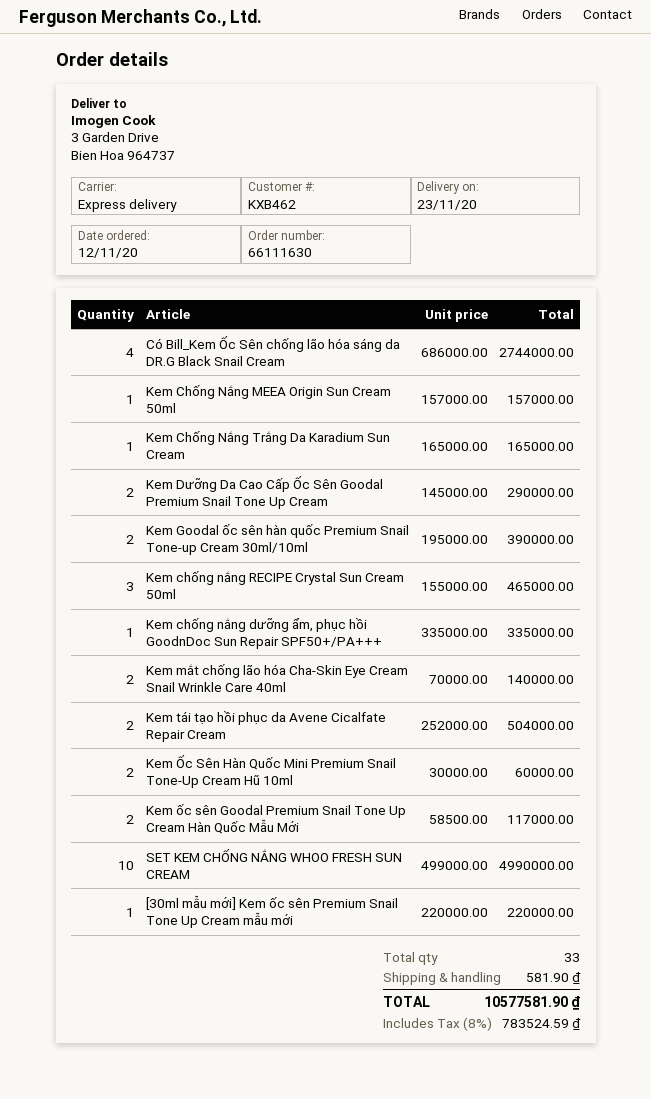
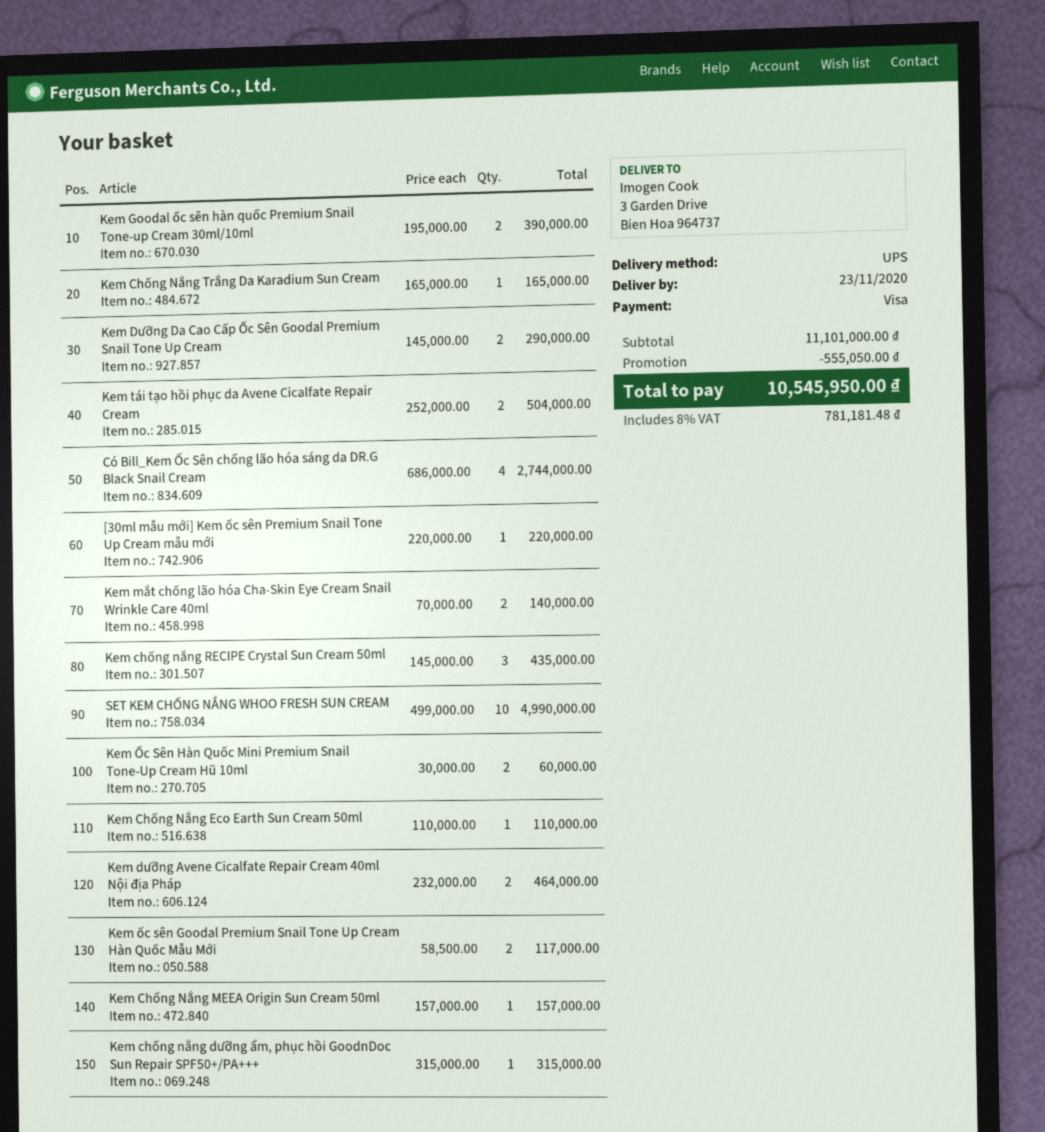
shipping method: express -> UPS
Kem chống nắng RECIPE Crystal Sun Cream 50ml: 3 x 155000.00 = 465000.00 -> 3 x 145000.00 = 435000.00
Kem chống nắng dưỡng ẩm, phục hồi GoodnDoc Sun Repair SPF50+/PA+++: 1 x 335000.00 = 335000.00 -> 1 x 315000.00 = 315000.00
Kem Chống Nắng Eco Earth Sun Cream 50ml: none -> 1 x 110000.00 = 110000.00
Kem dưỡng Avene Cicalfate Repair Cream 40ml Nội địa Pháp: none -> 2 x 232000.00 = 464000.00
discount: none -> 555050.00
shipping: 581.90 -> none
tax: 8% = 783524.59 -> 8% = 781181.48
total: 10577581.90 -> 10545950.00

